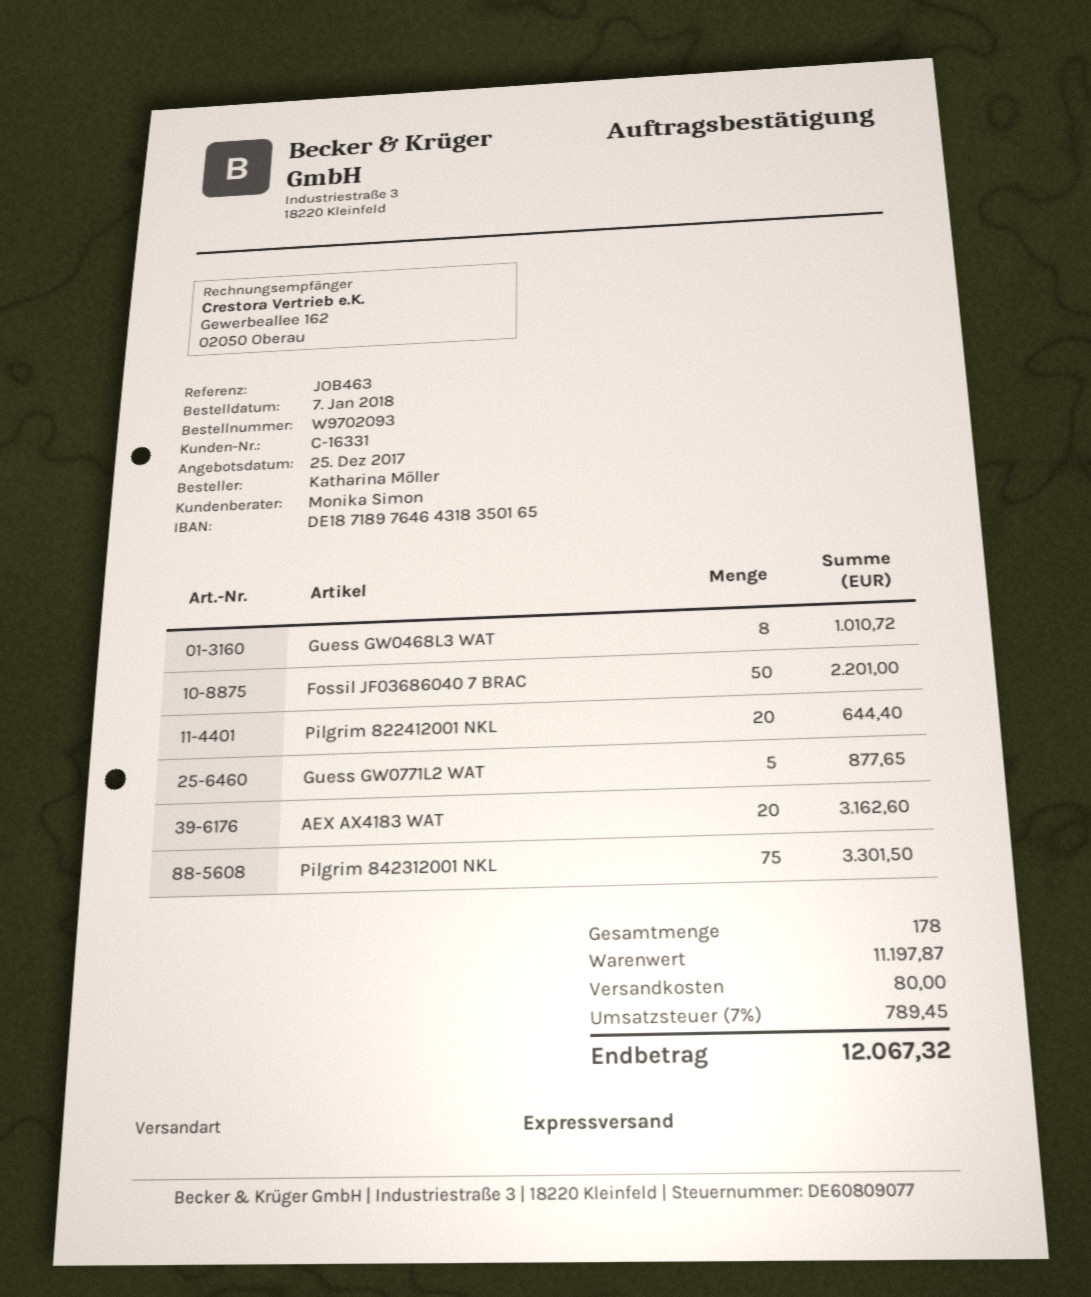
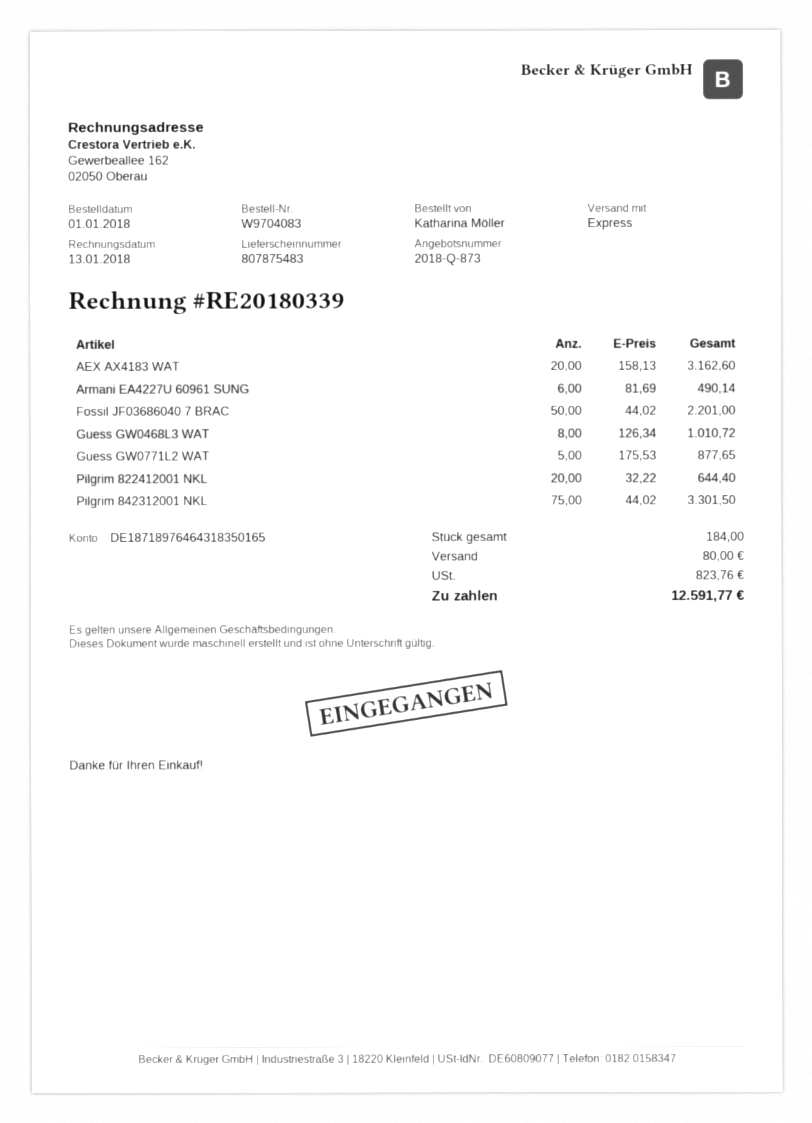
order number: W9702093 -> W9704083
order date: 2018-01-07 -> 2018-01-01
Armani EA4227U 60961 SUNG: none -> 6 for 490.14
total quantity: 178 -> 184
tax: 789.45 -> 823.76
total: 12067.32 -> 12591.77

